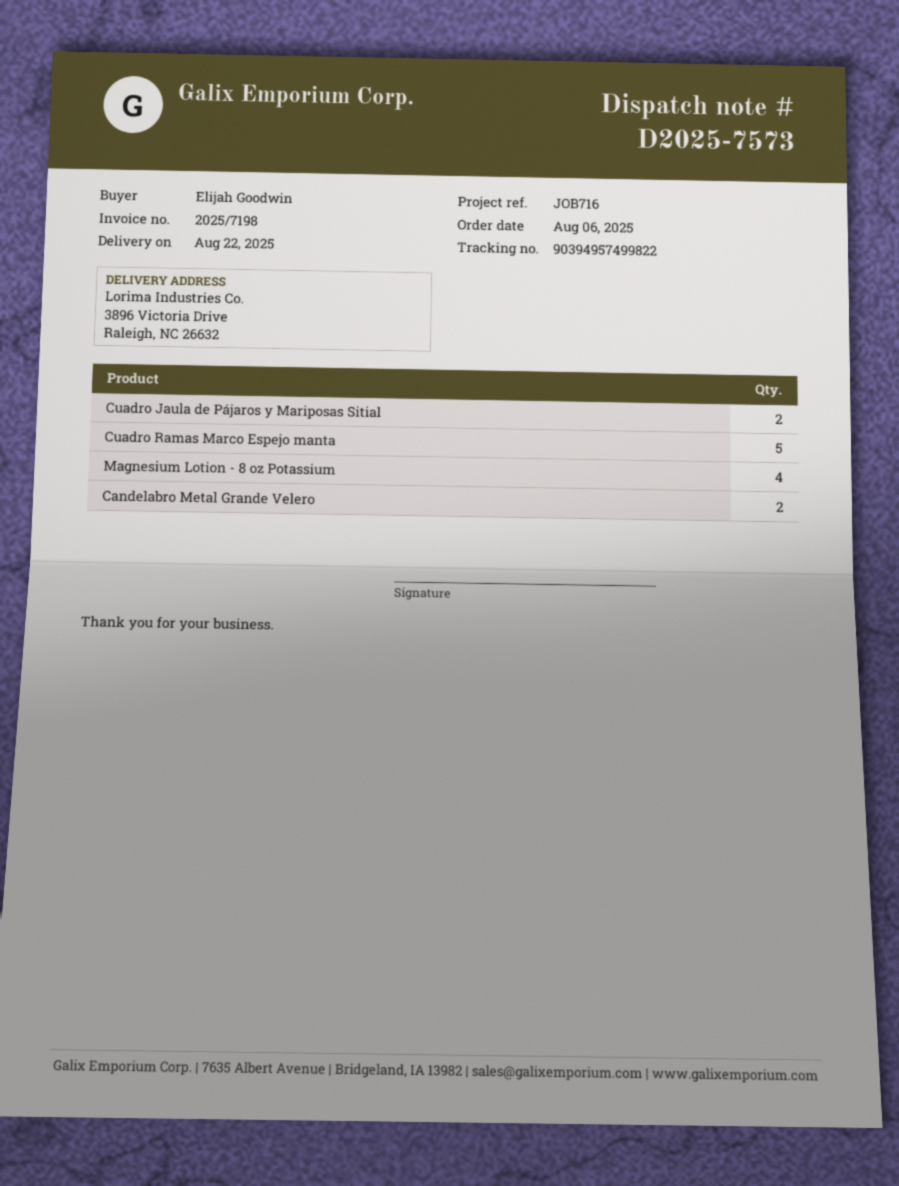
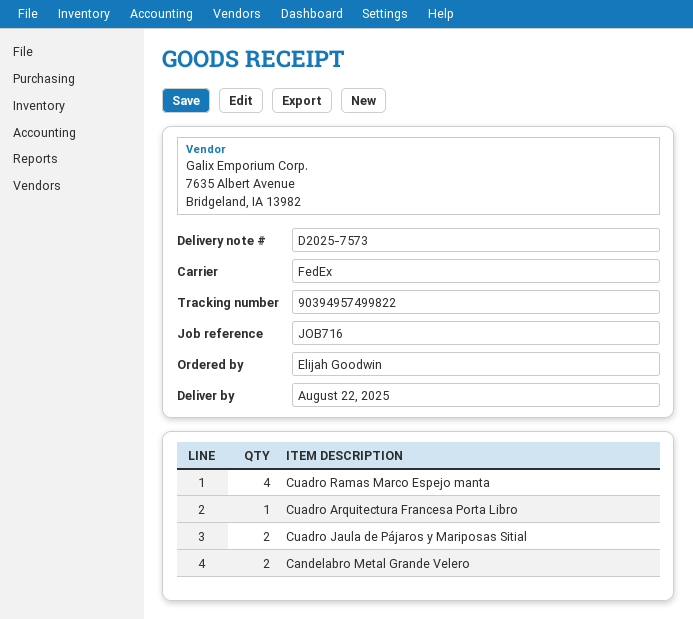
Cuadro Ramas Marco Espejo manta: 5 -> 4
Magnesium Lotion - 8 oz Potassium: 4 -> none
Cuadro Arquitectura Francesa Porta Libro: none -> 1

